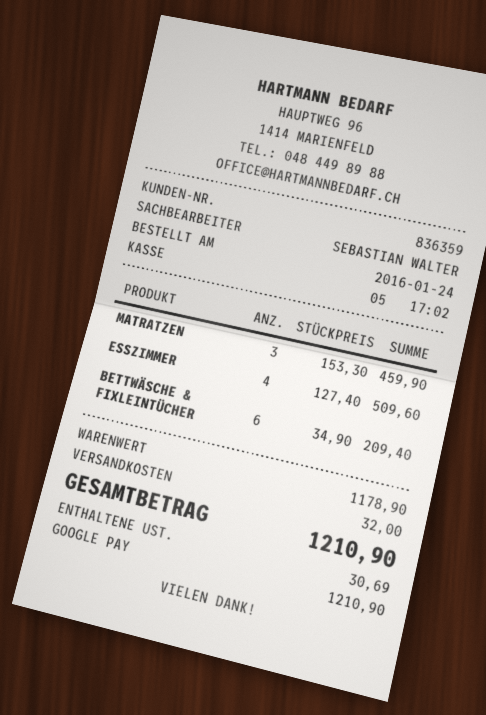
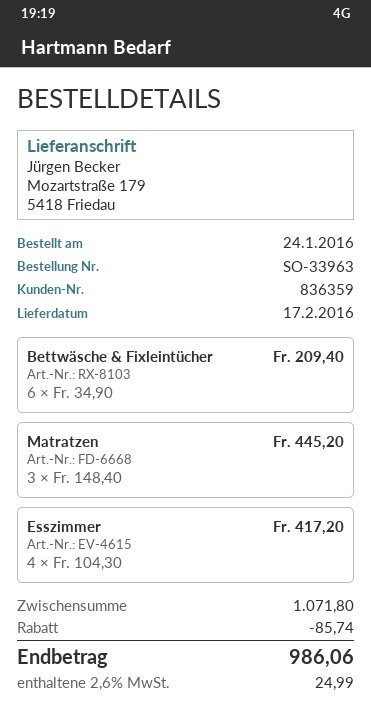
MATRATZEN: 3 x 153.30 = 459.90 -> 3 x 148.40 = 445.20
ESSZIMMER: 4 x 127.40 = 509.60 -> 4 x 104.30 = 417.20
subtotal: 1178.90 -> 1071.80
discount: none -> 85.74
shipping: 32.00 -> none
tax: 30.69 -> 24.99
total: 1210.90 -> 986.06

